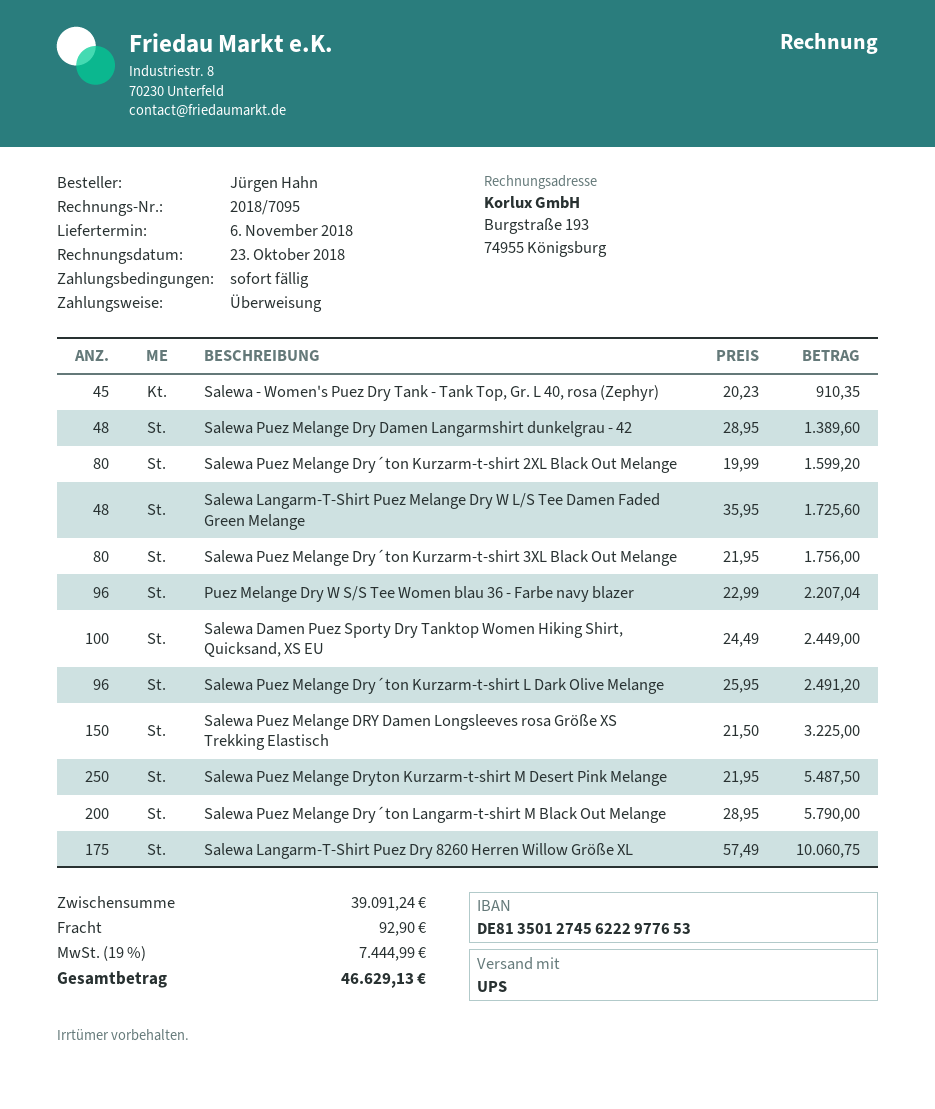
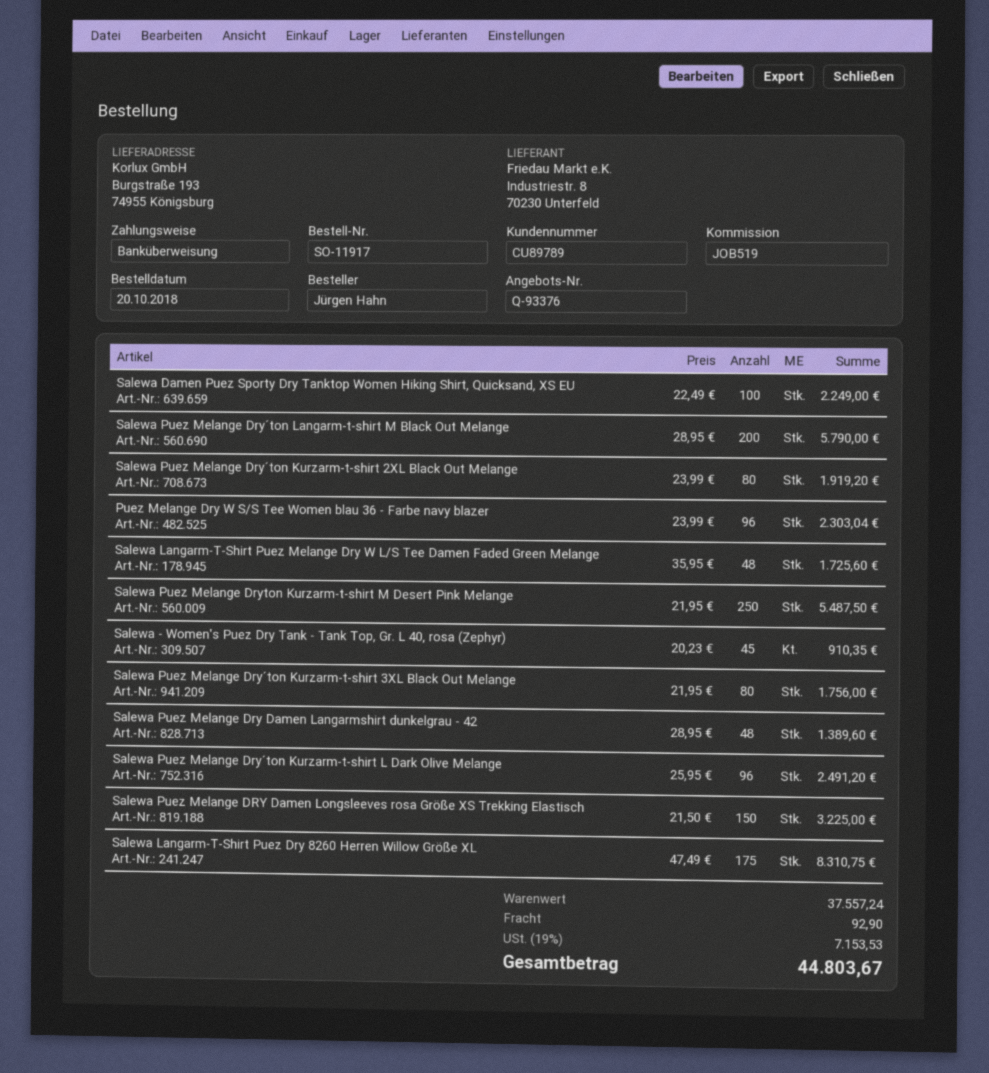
Salewa Puez Melange Dry´ton Kurzarm-t-shirt 2XL Black Out Melange: 80 x 19.99 = 1599.20 -> 80 x 23.99 = 1919.20
Puez Melange Dry W S/S Tee Women blau 36 - Farbe navy blazer: 96 x 22.99 = 2207.04 -> 96 x 23.99 = 2303.04
Salewa Damen Puez Sporty Dry Tanktop Women Hiking Shirt, Quicksand, XS EU: 100 x 24.49 = 2449.00 -> 100 x 22.49 = 2249.00
Salewa Langarm-T-Shirt Puez Dry 8260 Herren Willow Größe XL: 175 x 57.49 = 10060.75 -> 175 x 47.49 = 8310.75
subtotal: 39091.24 -> 37557.24
tax: 19% = 7444.99 -> 19% = 7153.53
total: 46629.13 -> 44803.67

